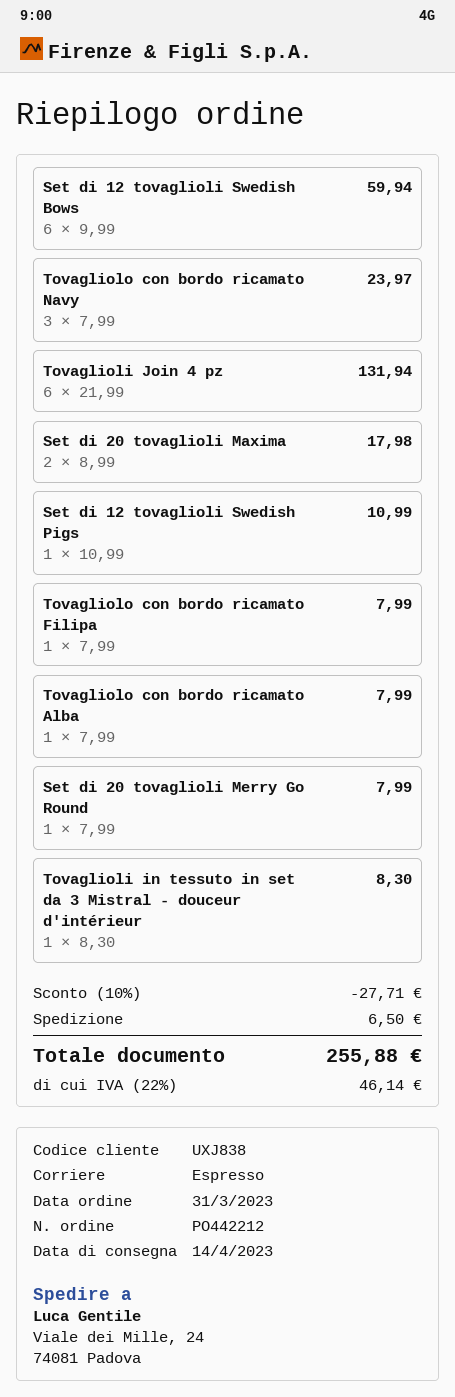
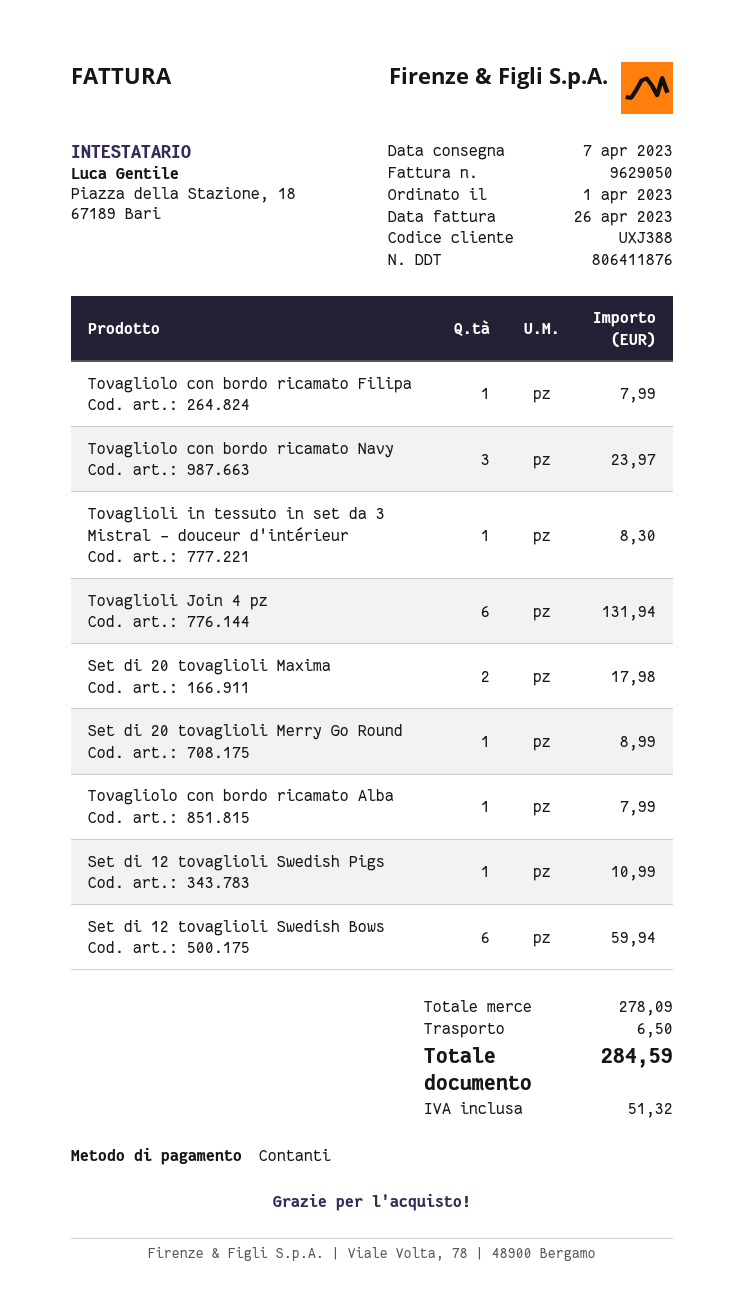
order date: 2023-03-31 -> 2023-04-01
delivery date: 2023-04-14 -> 2023-04-07
customer number: UXJ838 -> UXJ388
Set di 20 tovaglioli Merry Go Round: 1 for 7.99 -> 1 for 8.99
discount: 10% = 27.71 -> none
tax: 46.14 -> 51.32
total: 255.88 -> 284.59

